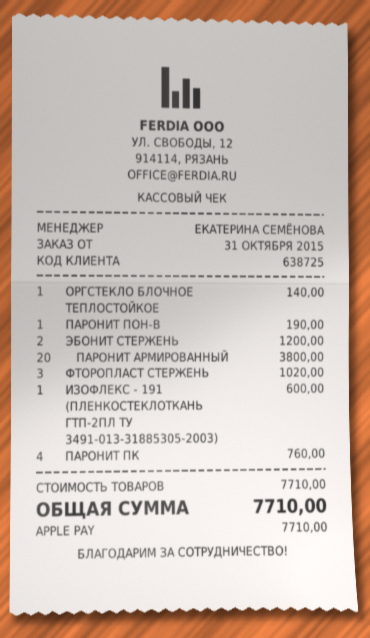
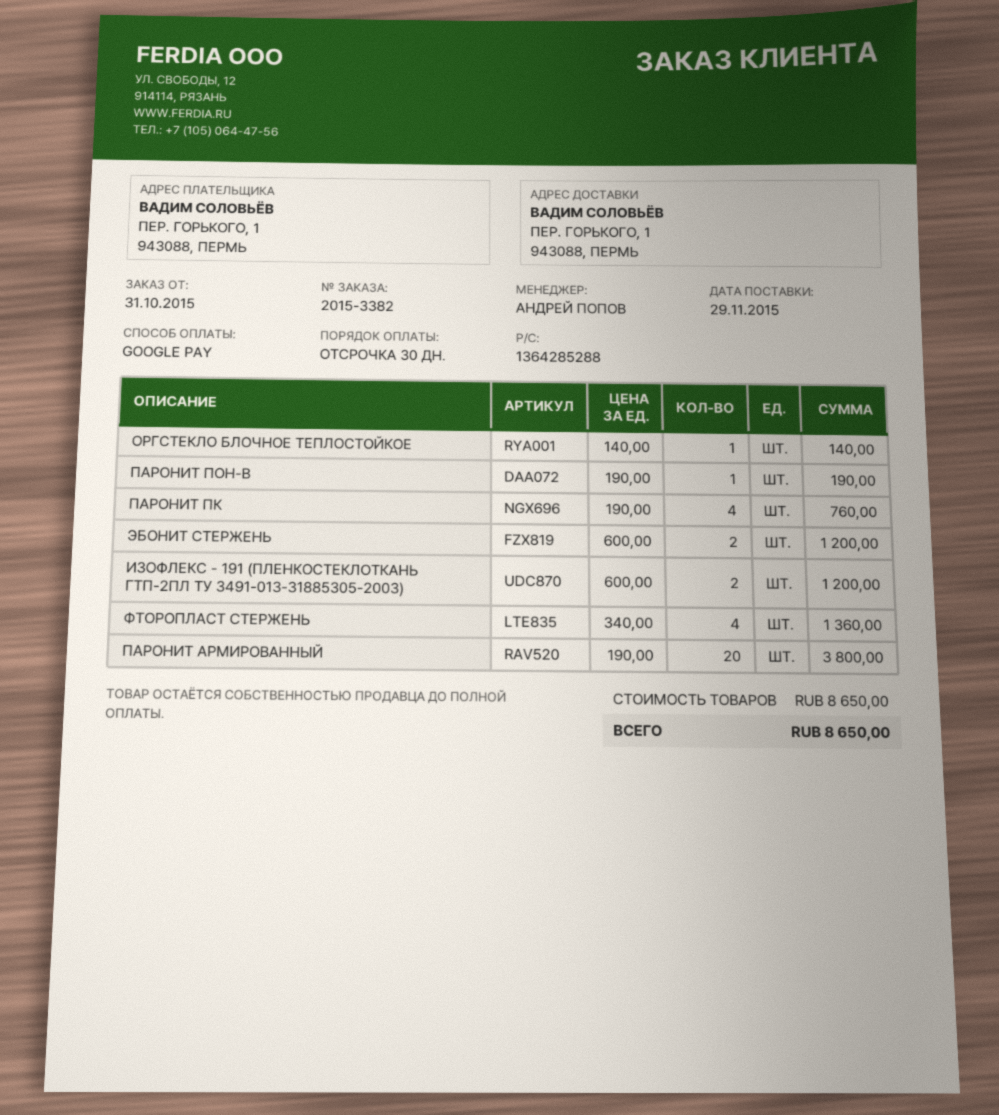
sales rep: ЕКАТЕРИНА СЕМЁНОВА -> АНДРЕЙ ПОПОВ
payment method: Apple Pay -> Google Pay
ФТОРОПЛАСТ СТЕРЖЕНЬ: 3 for 1020.00 -> 4 for 1360.00
ИЗОФЛЕКС - 191 (ПЛЕНКОСТЕКЛОТКАНЬ ГТП-2ПЛ ТУ 3491-013-31885305-2003): 1 for 600.00 -> 2 for 1200.00
subtotal: 7710.00 -> 8650.00
total: 7710.00 -> 8650.00

